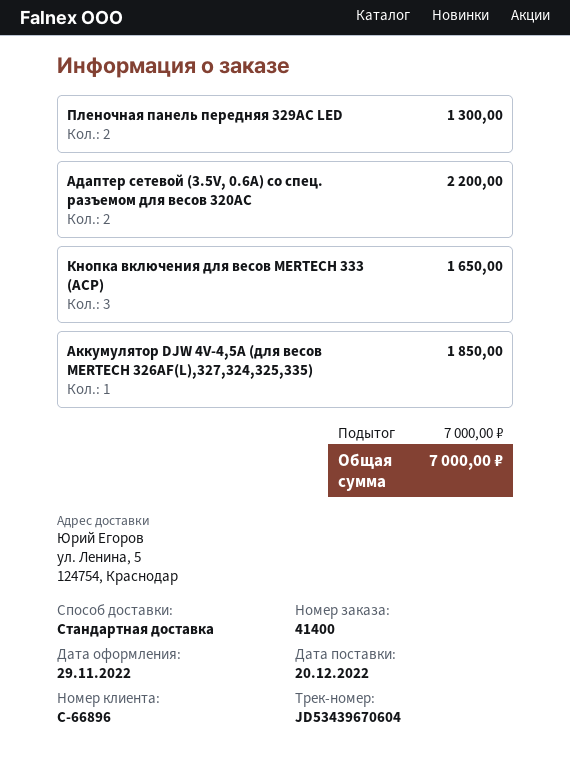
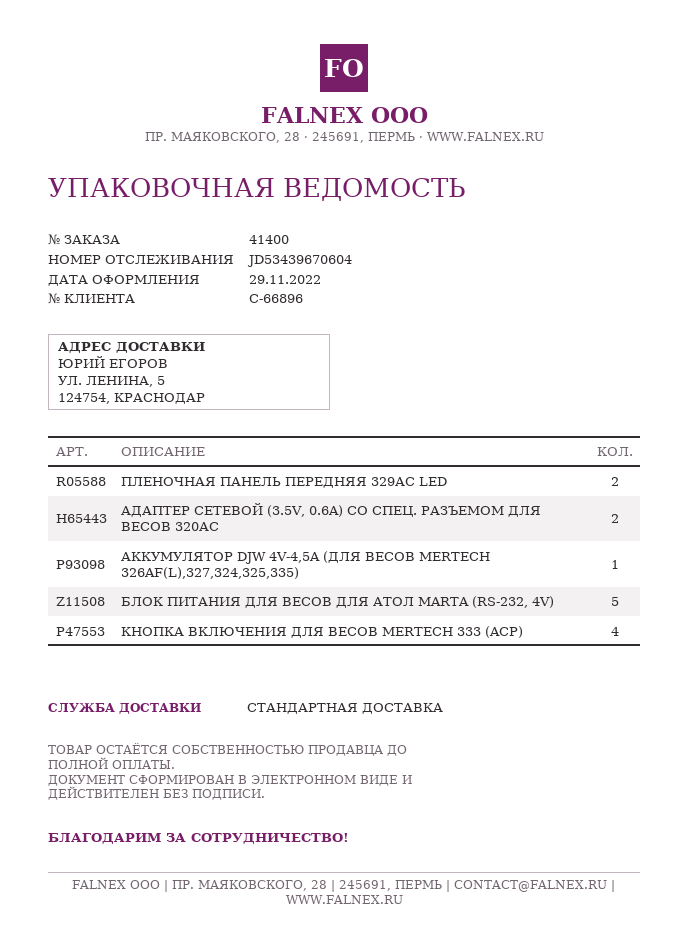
Кнопка включения для весов MERTECH 333 (ACP): 3 -> 4
БЛОК ПИТАНИЯ ДЛЯ ВЕСОВ ДЛЯ АТОЛ MARTA (RS-232, 4V): none -> 5

